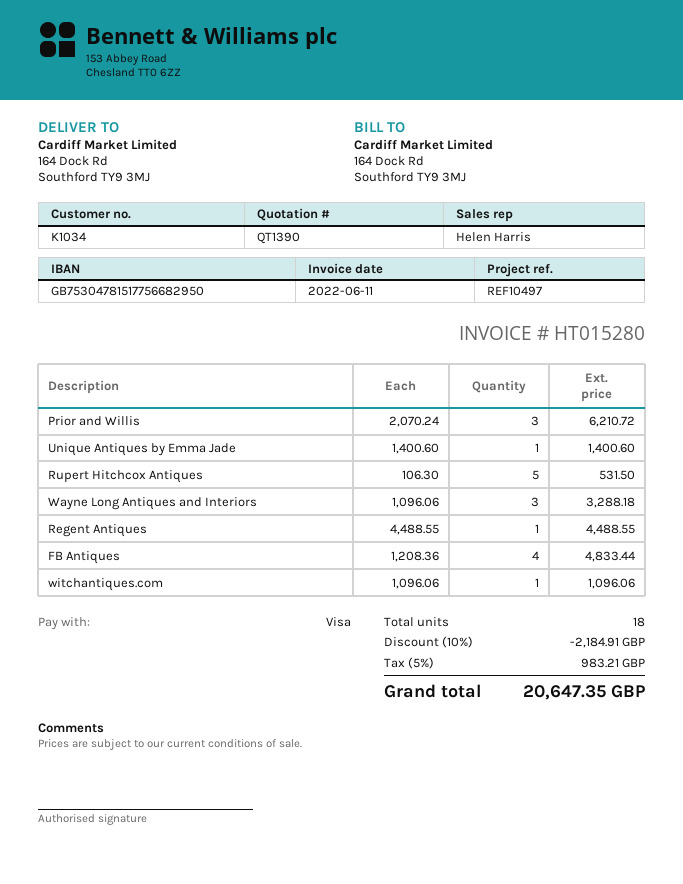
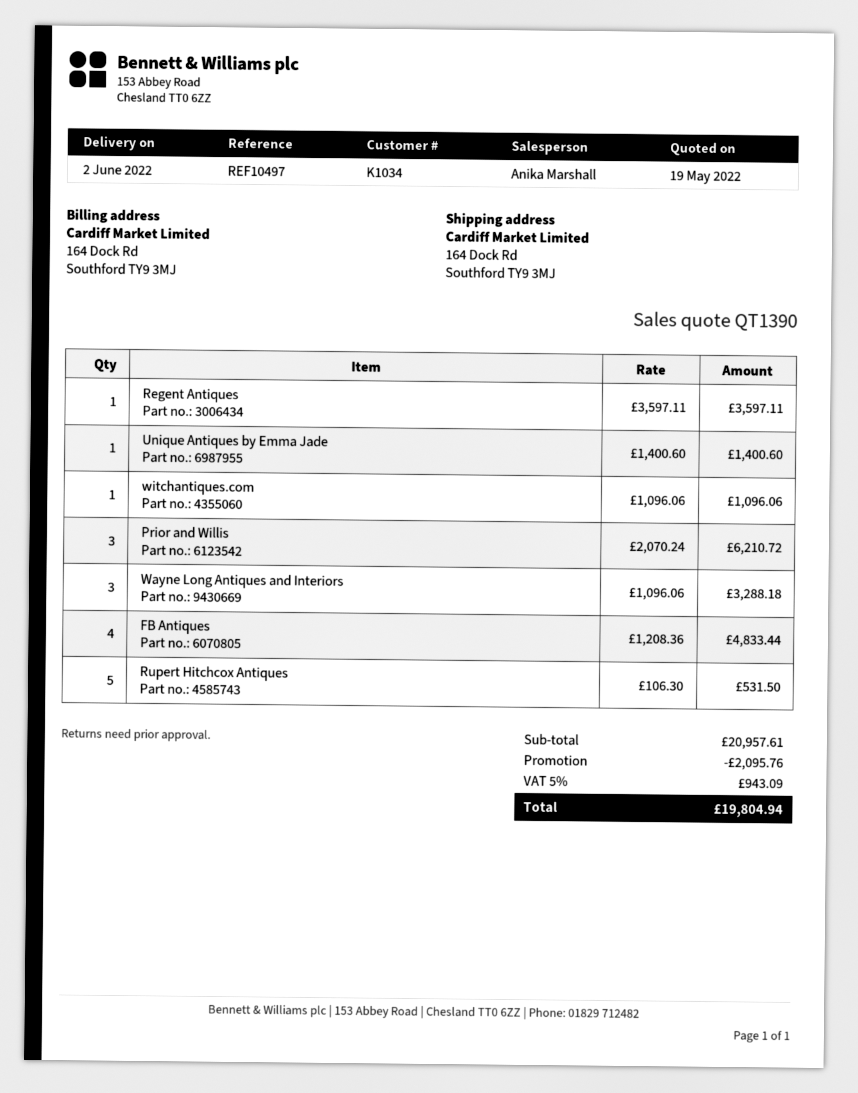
sales rep: Helen Harris -> Anika Marshall
Regent Antiques: 1 x 4488.55 = 4488.55 -> 1 x 3597.11 = 3597.11
discount: 2184.91 -> 2095.76
tax: 5% = 983.21 -> 5% = 943.09
total: 20647.35 -> 19804.94

